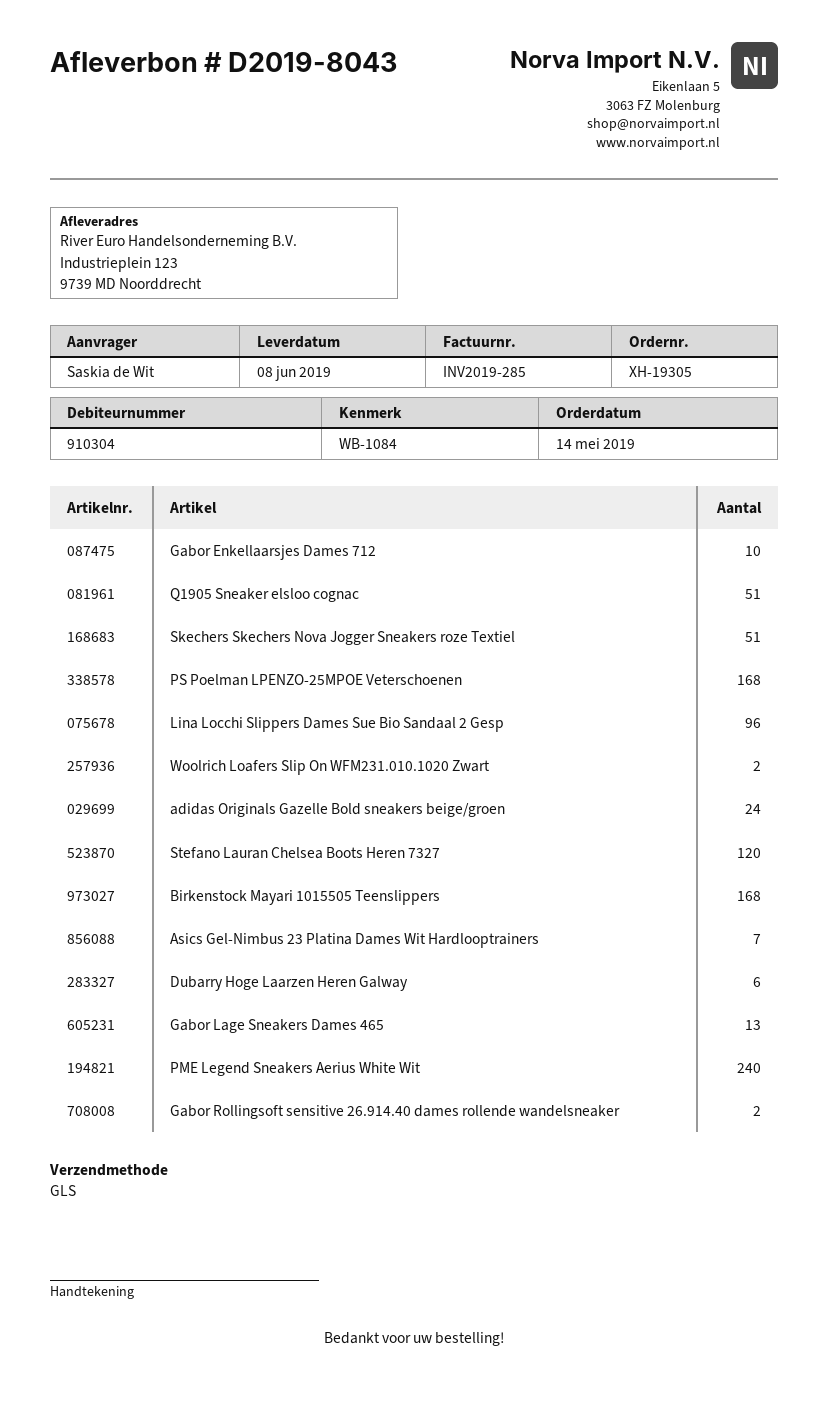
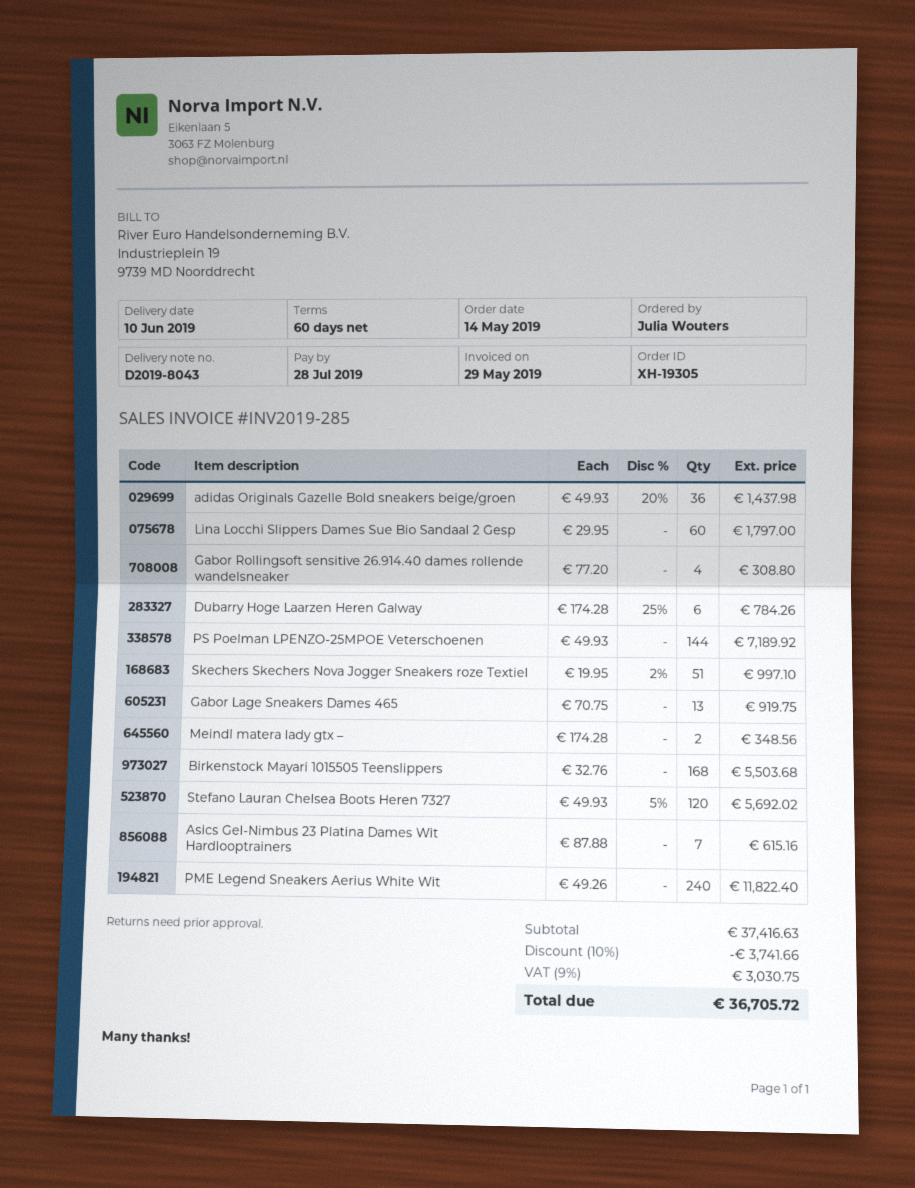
delivery date: 2019-06-08 -> 2019-06-10
ordered by: Saskia de Wit -> Julia Wouters
Gabor Enkellaarsjes Dames 712: 10 -> none
Q1905 Sneaker elsloo cognac: 51 -> none
PS Poelman LPENZO-25MPOE Veterschoenen: 168 -> 144
Lina Locchi Slippers Dames Sue Bio Sandaal 2 Gesp: 96 -> 60
Woolrich Loafers Slip On WFM231.010.1020 Zwart: 2 -> none
adidas Originals Gazelle Bold sneakers beige/groen: 24 -> 36
Gabor Rollingsoft sensitive 26.914.40 dames rollende wandelsneaker: 2 -> 4
Meindl matera lady gtx –: none -> 2

